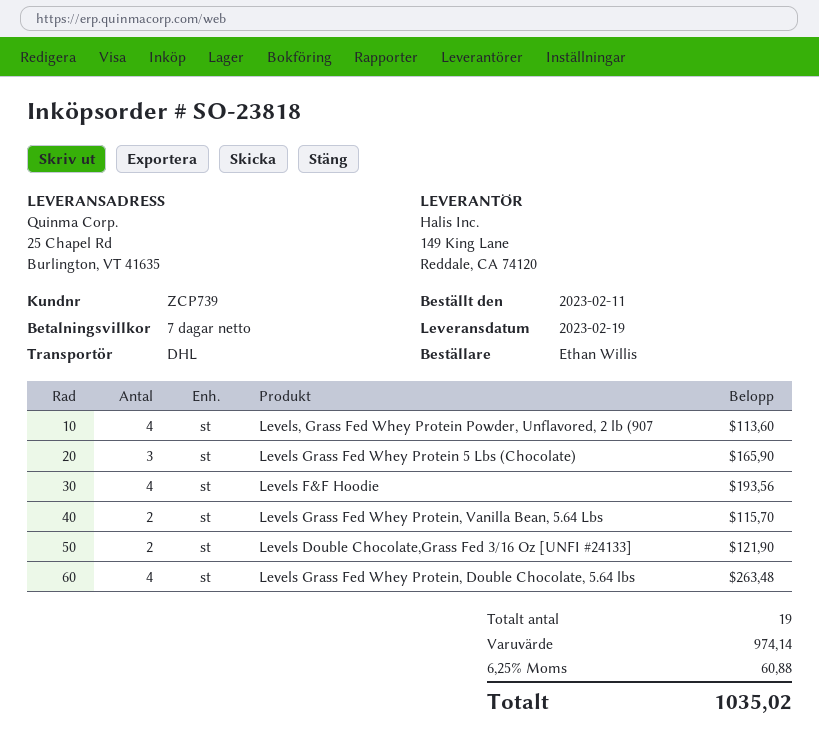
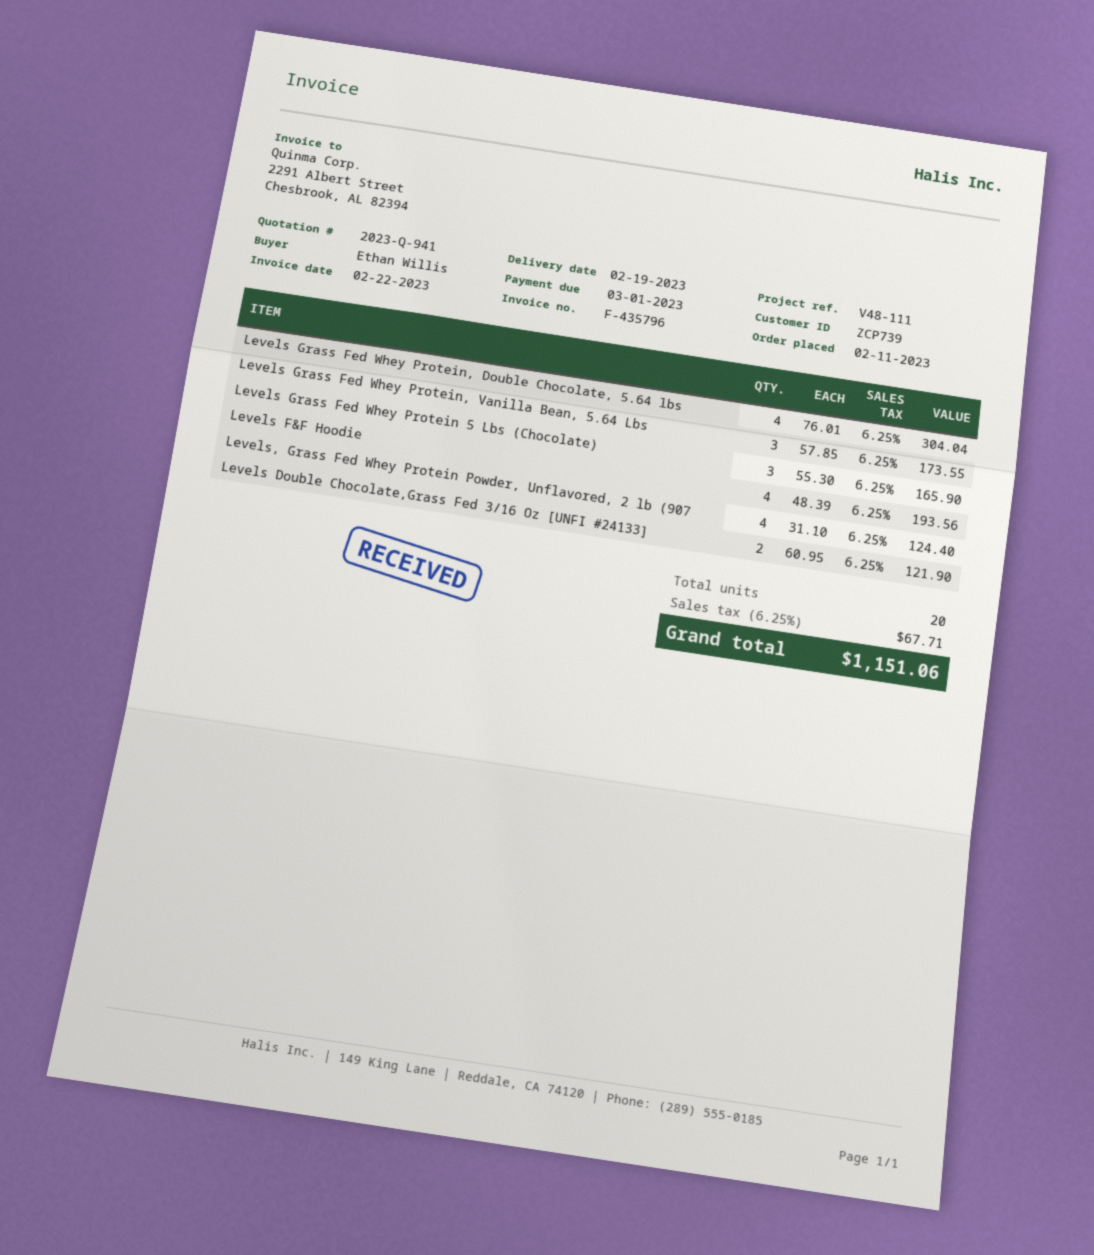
Levels, Grass Fed Whey Protein Powder, Unflavored, 2 lb (907: 4 for 113.60 -> 4 for 124.40
Levels Grass Fed Whey Protein, Vanilla Bean, 5.64 Lbs: 2 for 115.70 -> 3 for 173.55
Levels Grass Fed Whey Protein, Double Chocolate, 5.64 lbs: 4 for 263.48 -> 4 for 304.04
total quantity: 19 -> 20
tax: 6.25% = 60.88 -> 6.25% = 67.71
total: 1035.02 -> 1151.06

